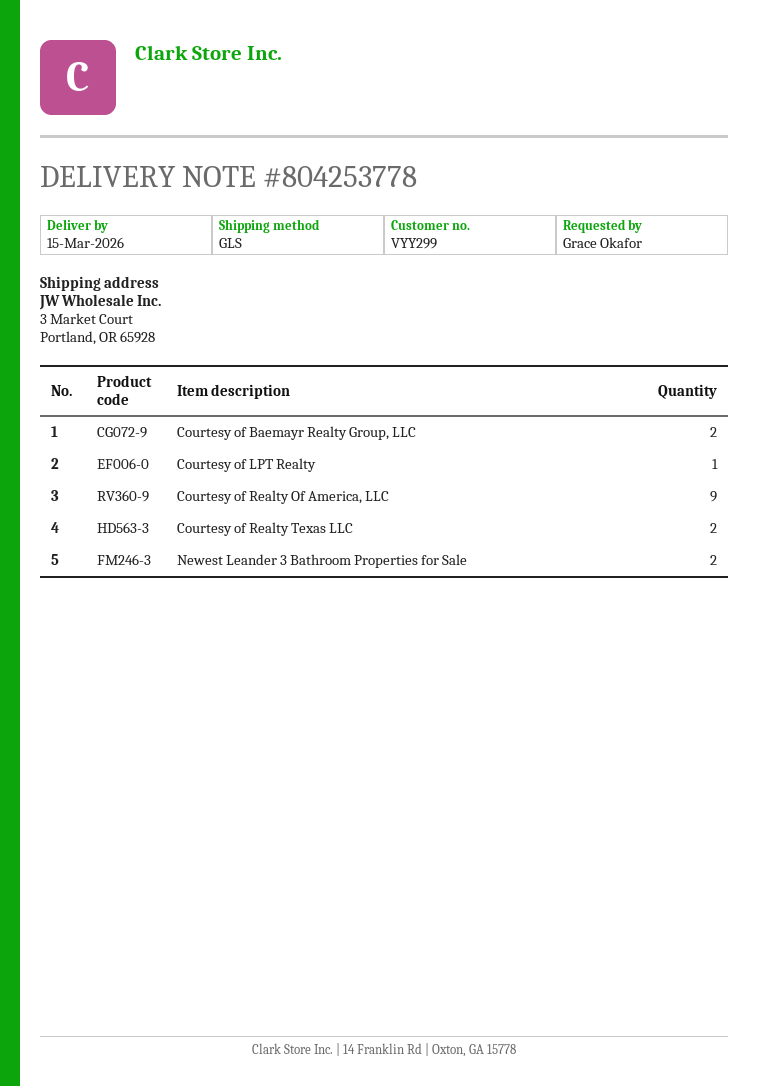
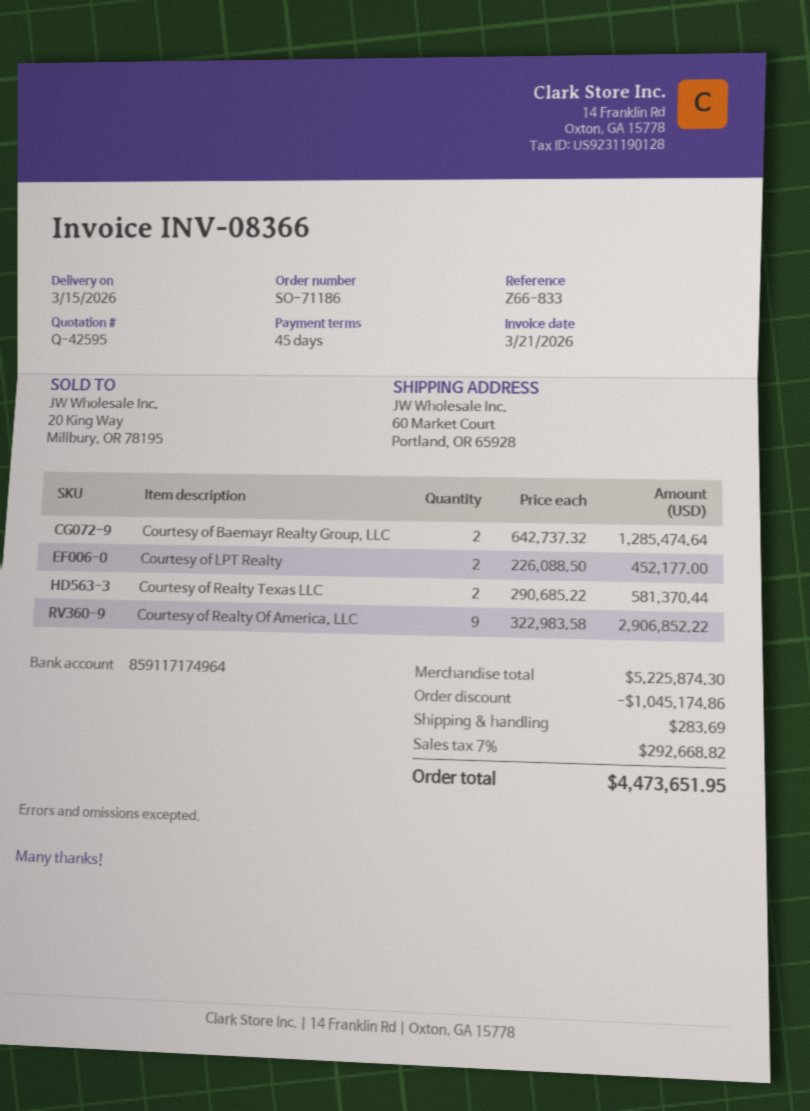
ship to: 3 Market Court, Portland, OR 65928 -> 60 Market Court, Portland, OR 65928
Courtesy of LPT Realty: 1 -> 2
Newest Leander 3 Bathroom Properties for Sale: 2 -> none

